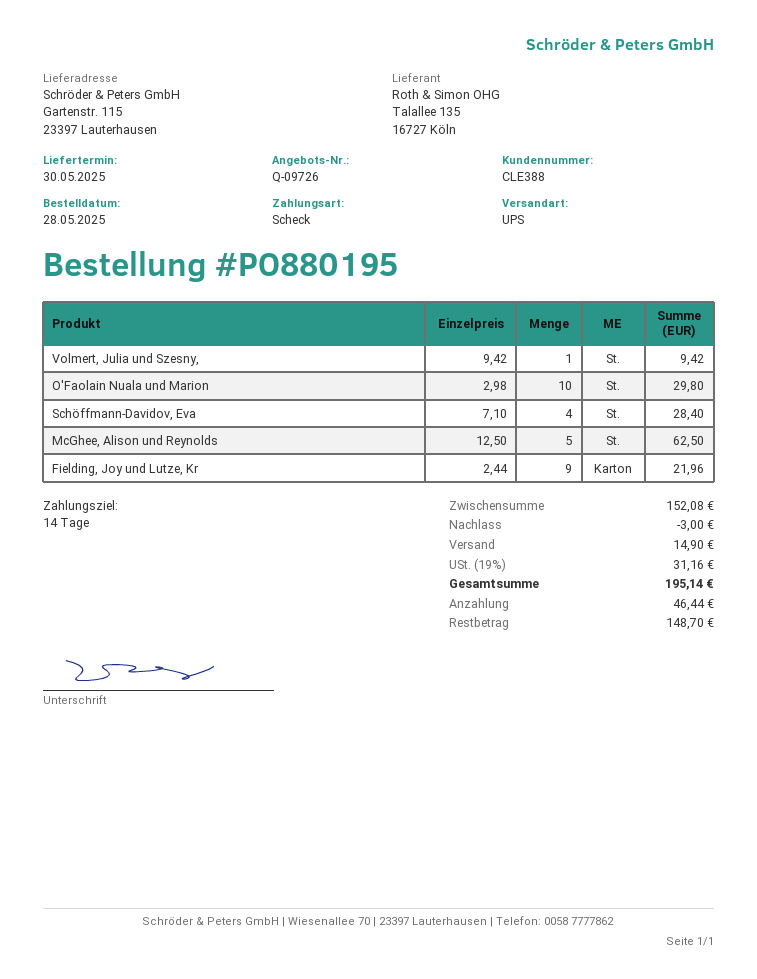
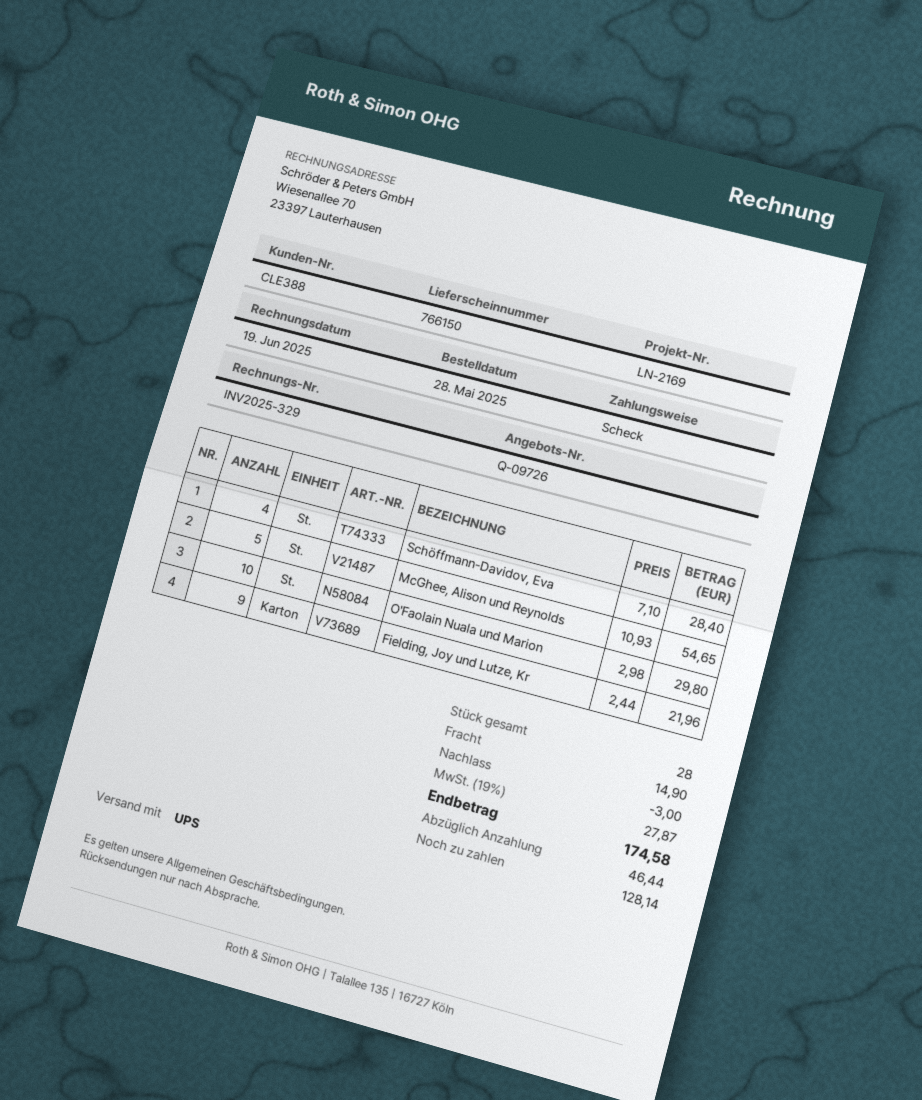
Volmert, Julia und Szesny,: 1 x 9.42 = 9.42 -> none
McGhee, Alison und Reynolds: 5 x 12.50 = 62.50 -> 5 x 10.93 = 54.65
tax: 19% = 31.16 -> 19% = 27.87
total: 195.14 -> 174.58
balance: 148.70 -> 128.14

